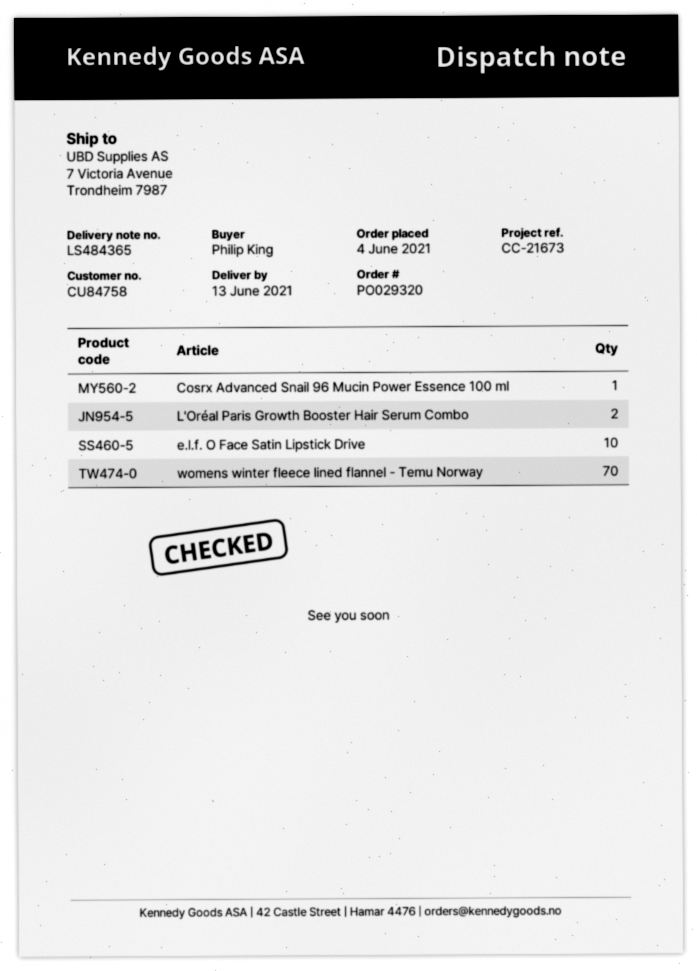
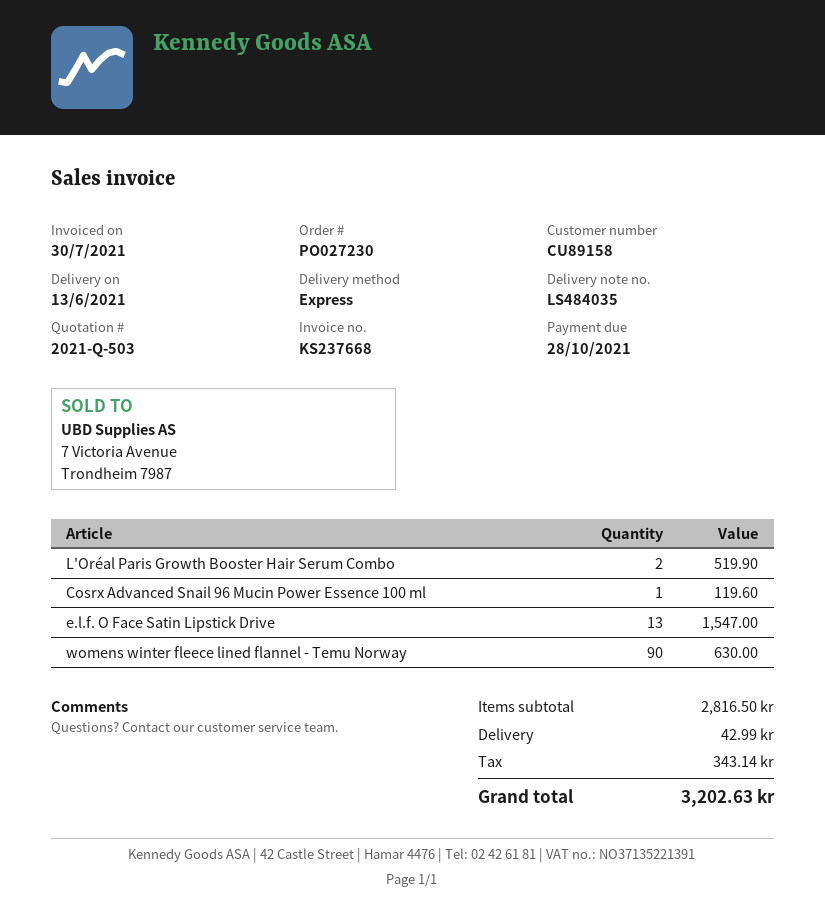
order number: PO029320 -> PO027230
delivery note number: LS484365 -> LS484035
customer number: CU84758 -> CU89158
e.l.f. O Face Satin Lipstick Drive: 10 -> 13
womens winter fleece lined flannel - Temu Norway: 70 -> 90

